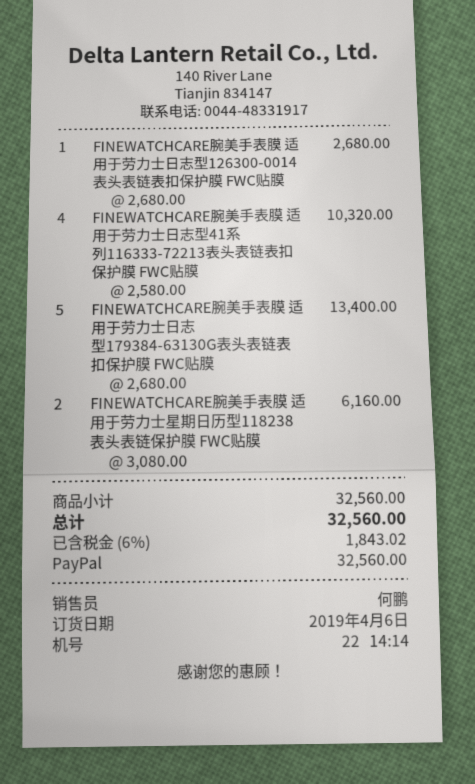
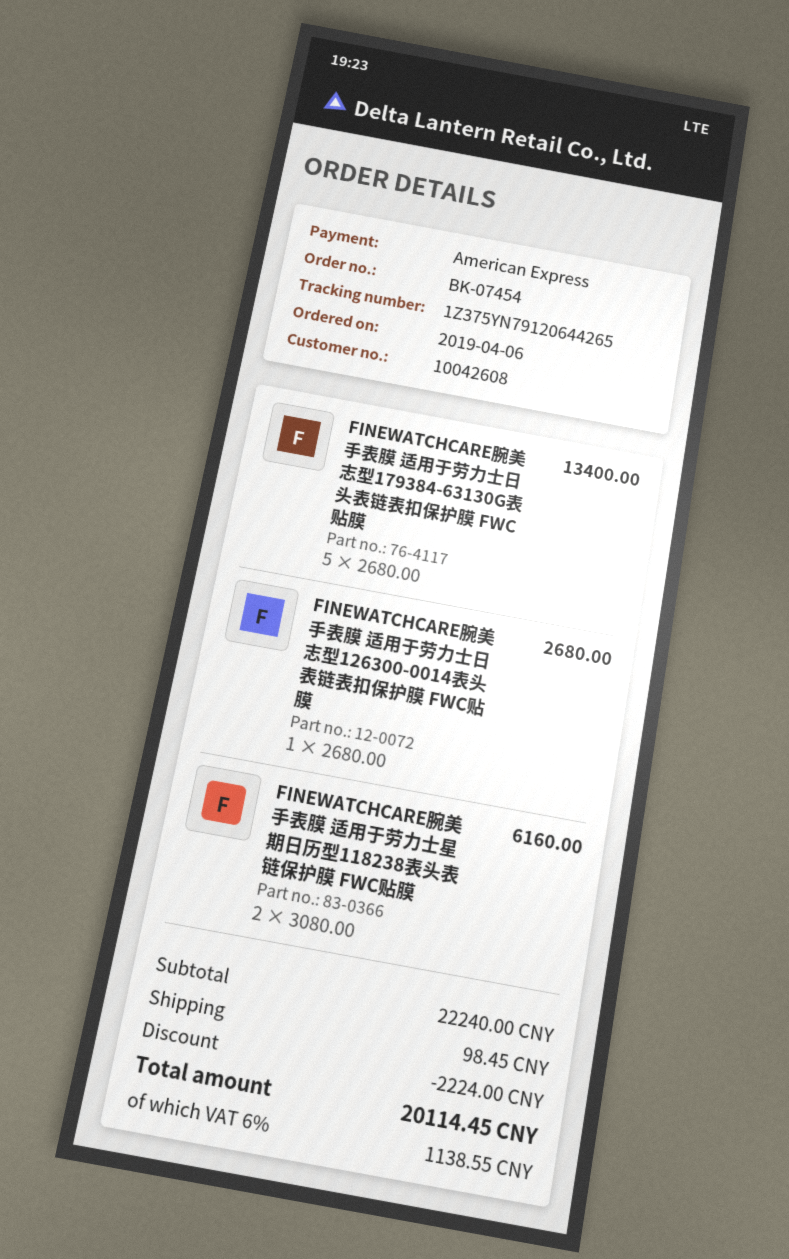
payment method: PayPal -> American Express
FINEWATCHCARE腕美手表膜 适用于劳力士日志型41系列116333-72213表头表链表扣保护膜 FWC贴膜: 4 x 2580.00 = 10320.00 -> none
subtotal: 32560.00 -> 22240.00
discount: none -> 2224.00
shipping: none -> 98.45
tax: 6% = 1843.02 -> 6% = 1138.55
total: 32560.00 -> 20114.45

